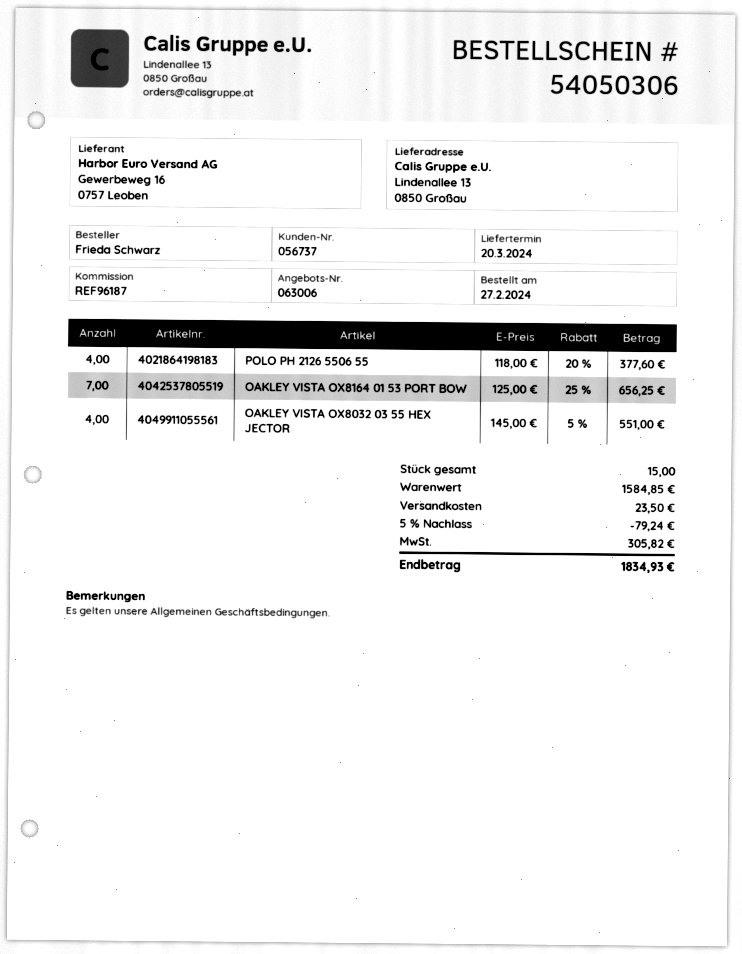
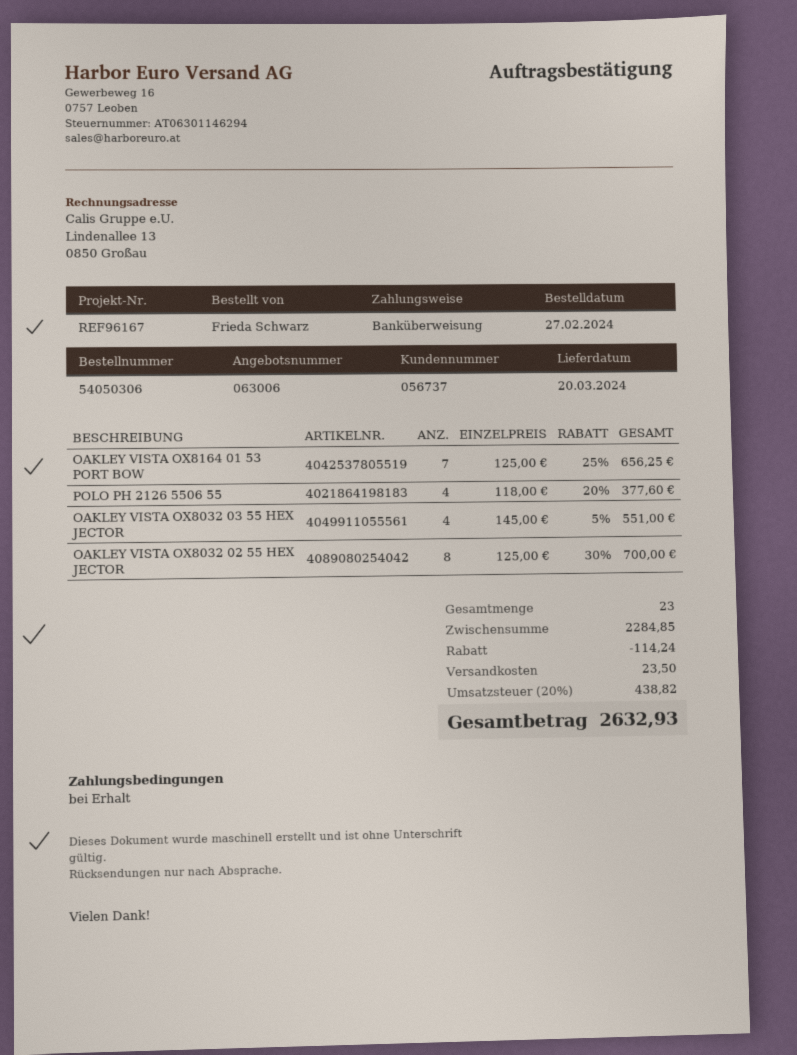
reference: REF96187 -> REF96167
OAKLEY VISTA OX8032 02 55 HEX JECTOR: none -> 8 x 125.00 - 30% = 700.00
total quantity: 15 -> 23
subtotal: 1584.85 -> 2284.85
discount: 79.24 -> 114.24
tax: 305.82 -> 438.82
total: 1834.93 -> 2632.93

